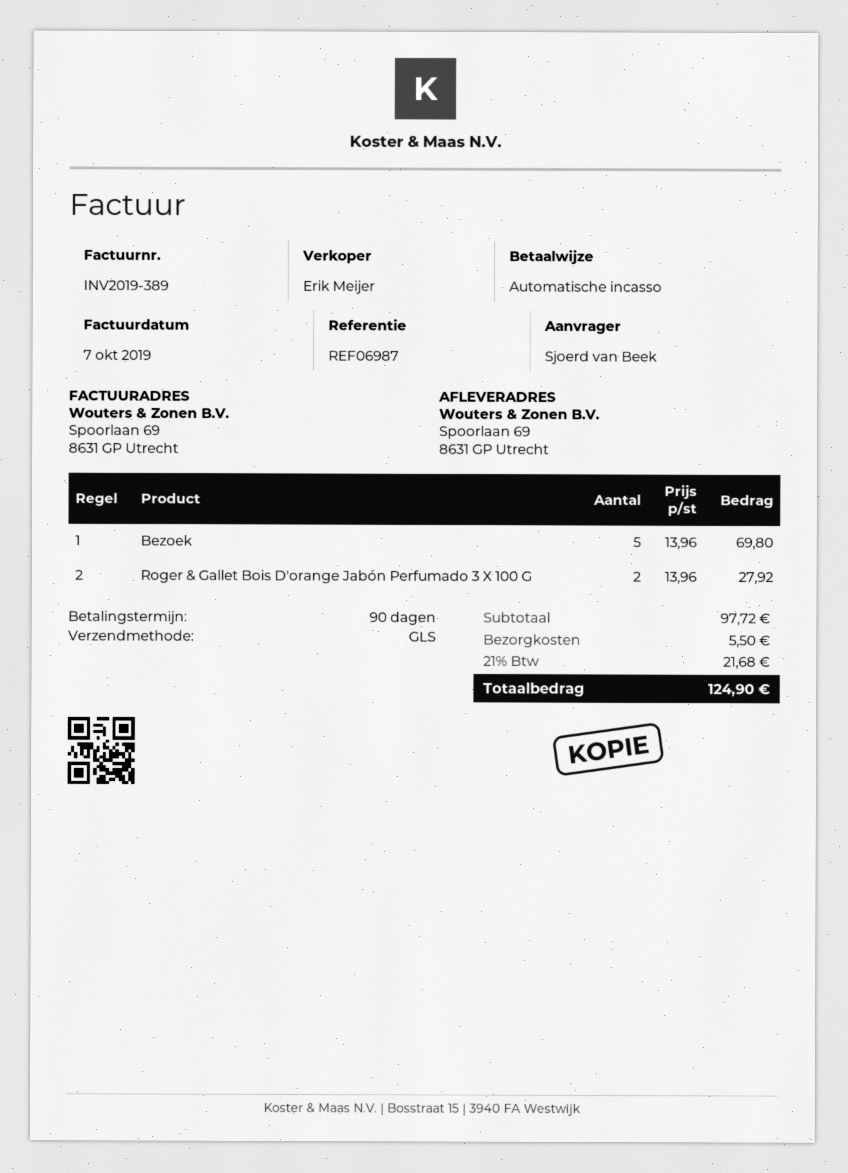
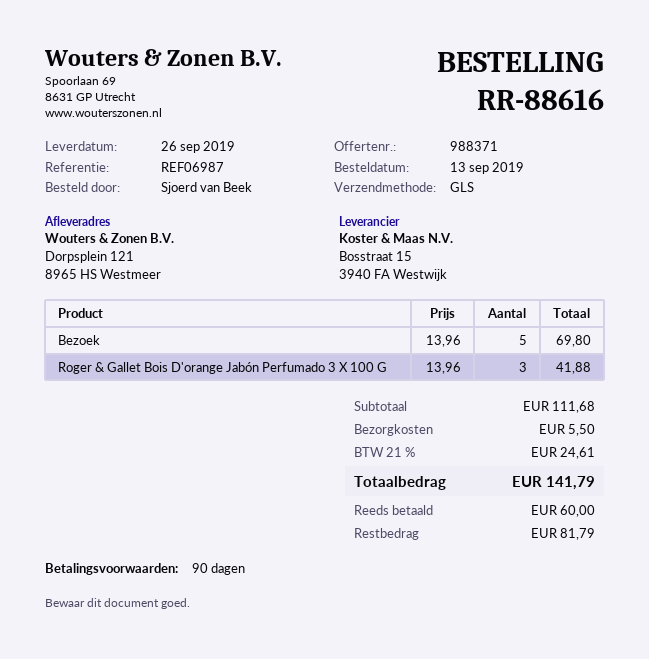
ship to: Spoorlaan 69, 8631 GP Utrecht -> Dorpsplein 121, 8965 HS Westmeer
Roger & Gallet Bois D'orange Jabón Perfumado 3 X 100 G: 2 x 13.96 = 27.92 -> 3 x 13.96 = 41.88
subtotal: 97.72 -> 111.68
tax: 21% = 21.68 -> 21% = 24.61
total: 124.90 -> 141.79

